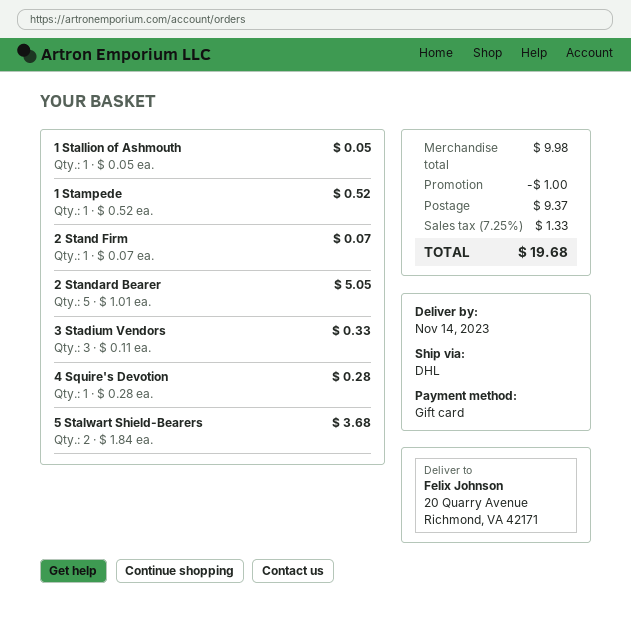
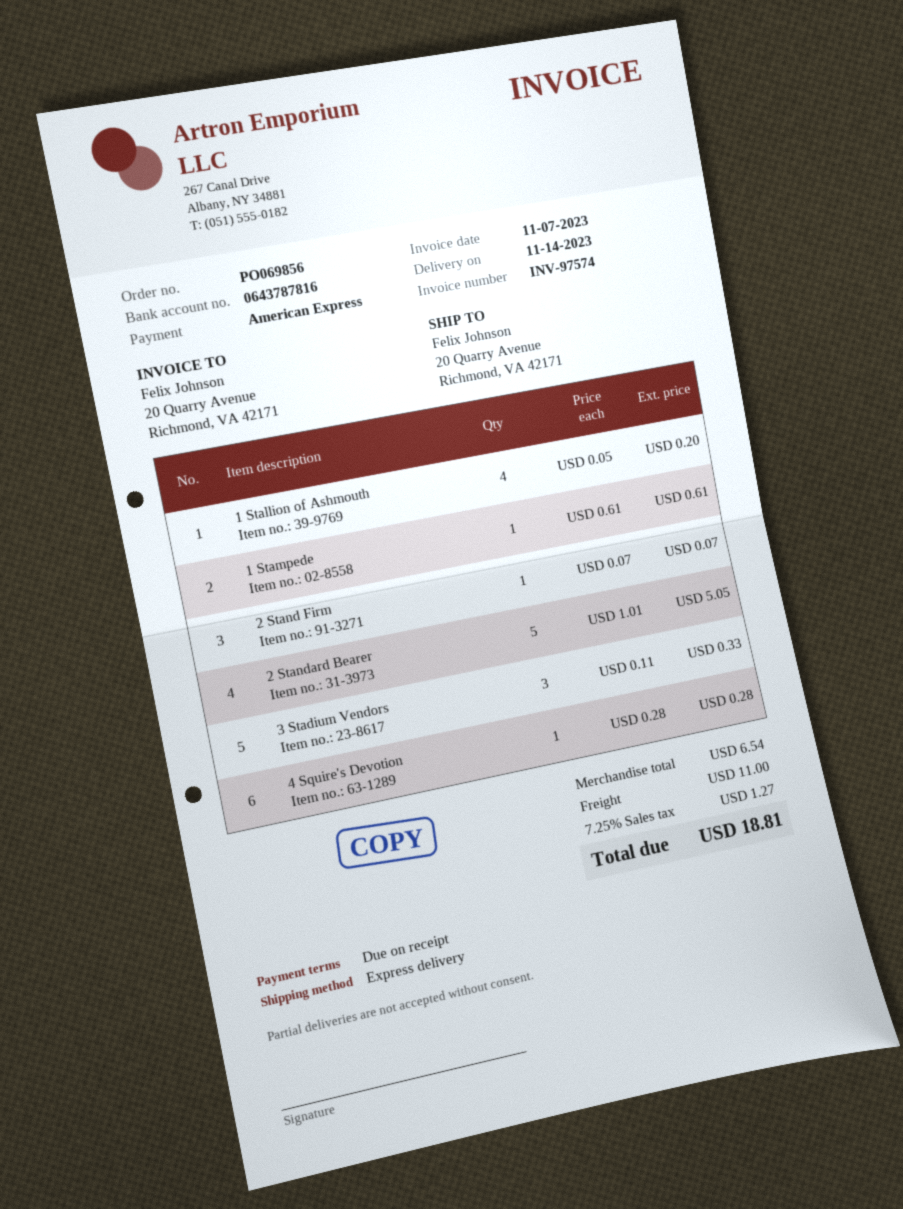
payment method: gift card -> American Express
shipping method: DHL -> express
1 Stallion of Ashmouth: 1 x 0.05 = 0.05 -> 4 x 0.05 = 0.20
1 Stampede: 1 x 0.52 = 0.52 -> 1 x 0.61 = 0.61
5 Stalwart Shield-Bearers: 2 x 1.84 = 3.68 -> none
subtotal: 9.98 -> 6.54
discount: 1.00 -> none
shipping: 9.37 -> 11.00
tax: 7.25% = 1.33 -> 7.25% = 1.27
total: 19.68 -> 18.81

